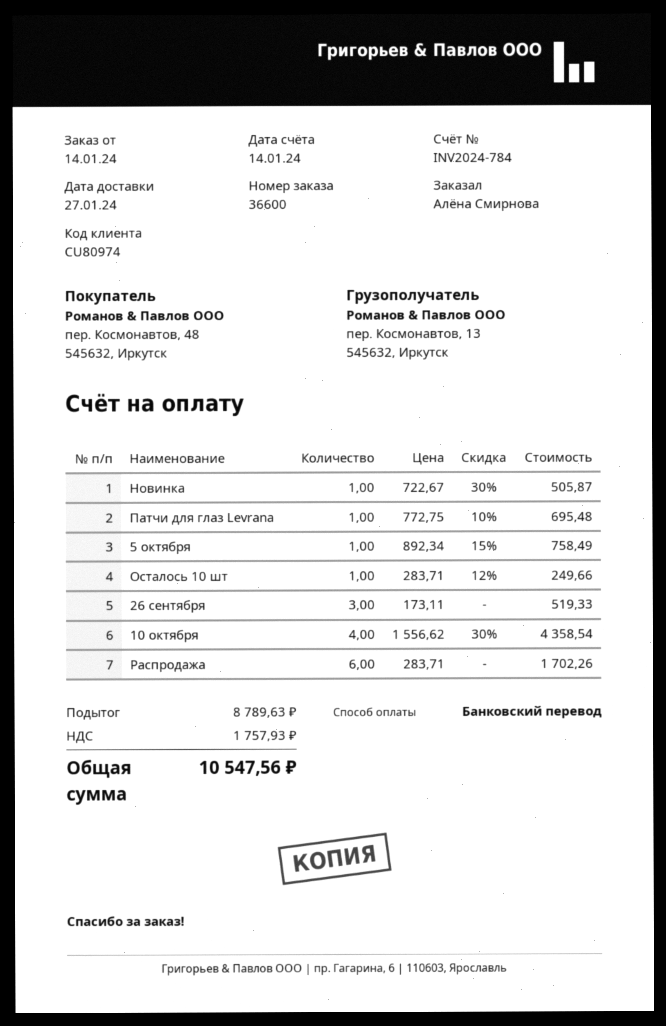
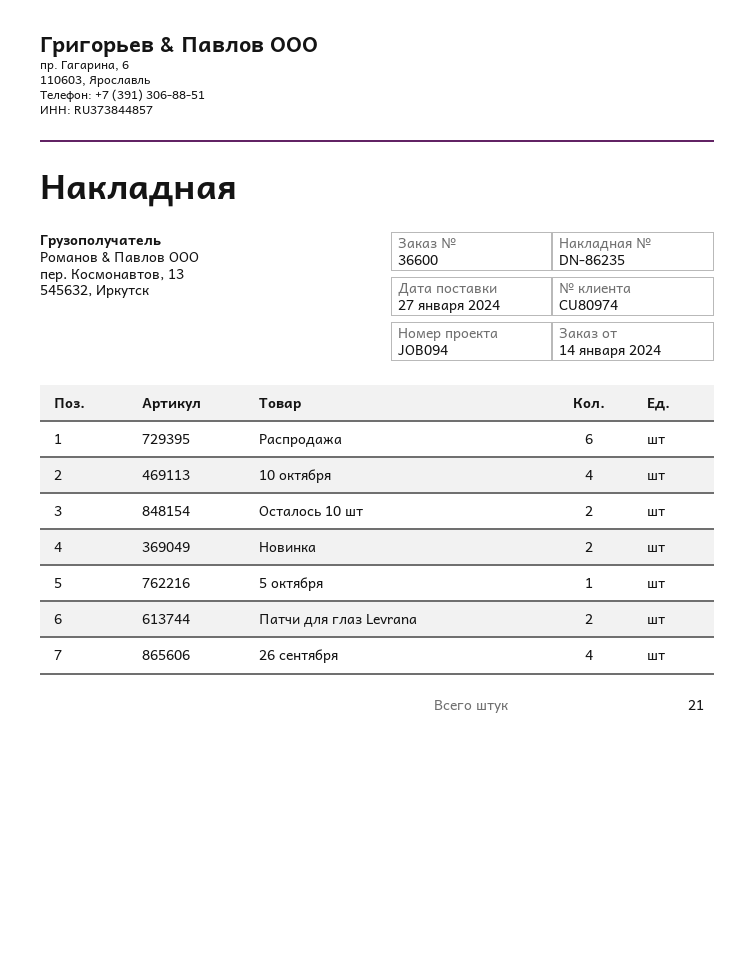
Новинка: 1 -> 2
Патчи для глаз Levrana: 1 -> 2
Осталось 10 шт: 1 -> 2
26 сентября: 3 -> 4

